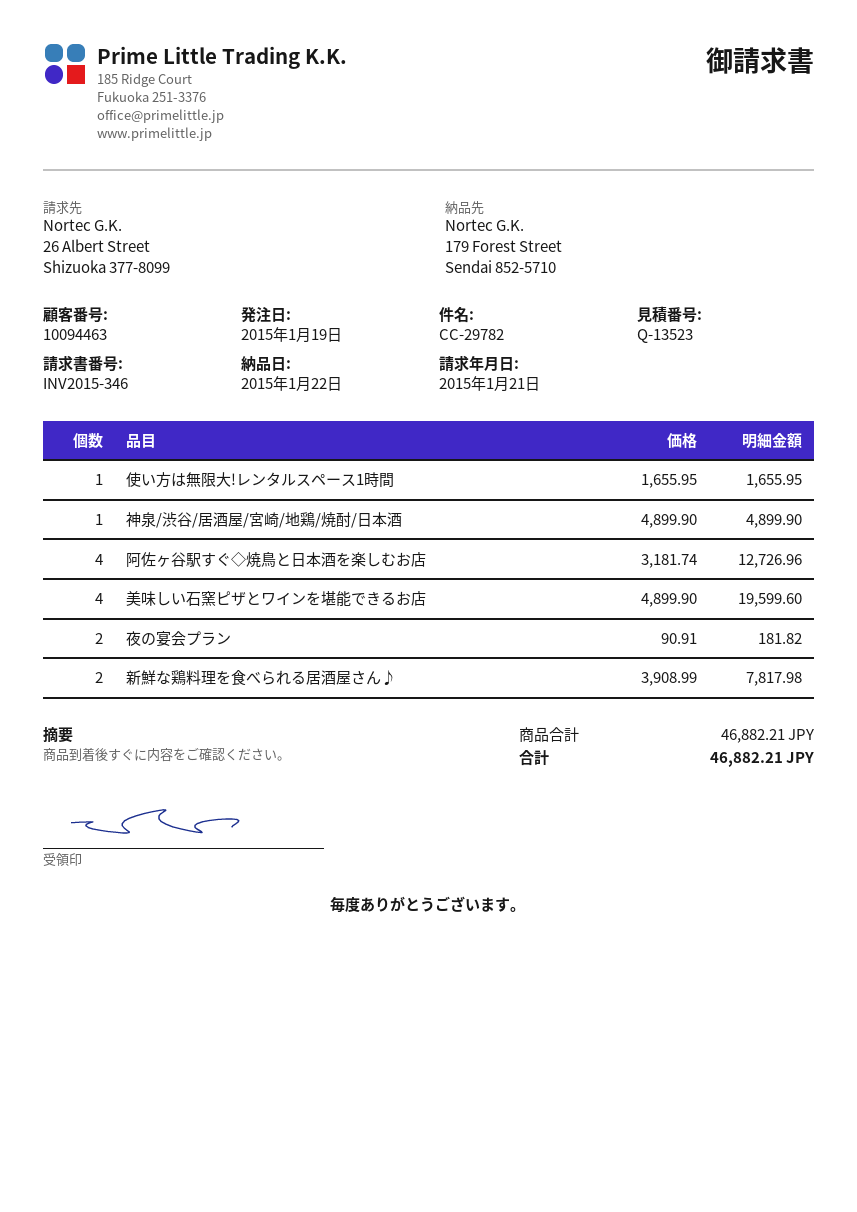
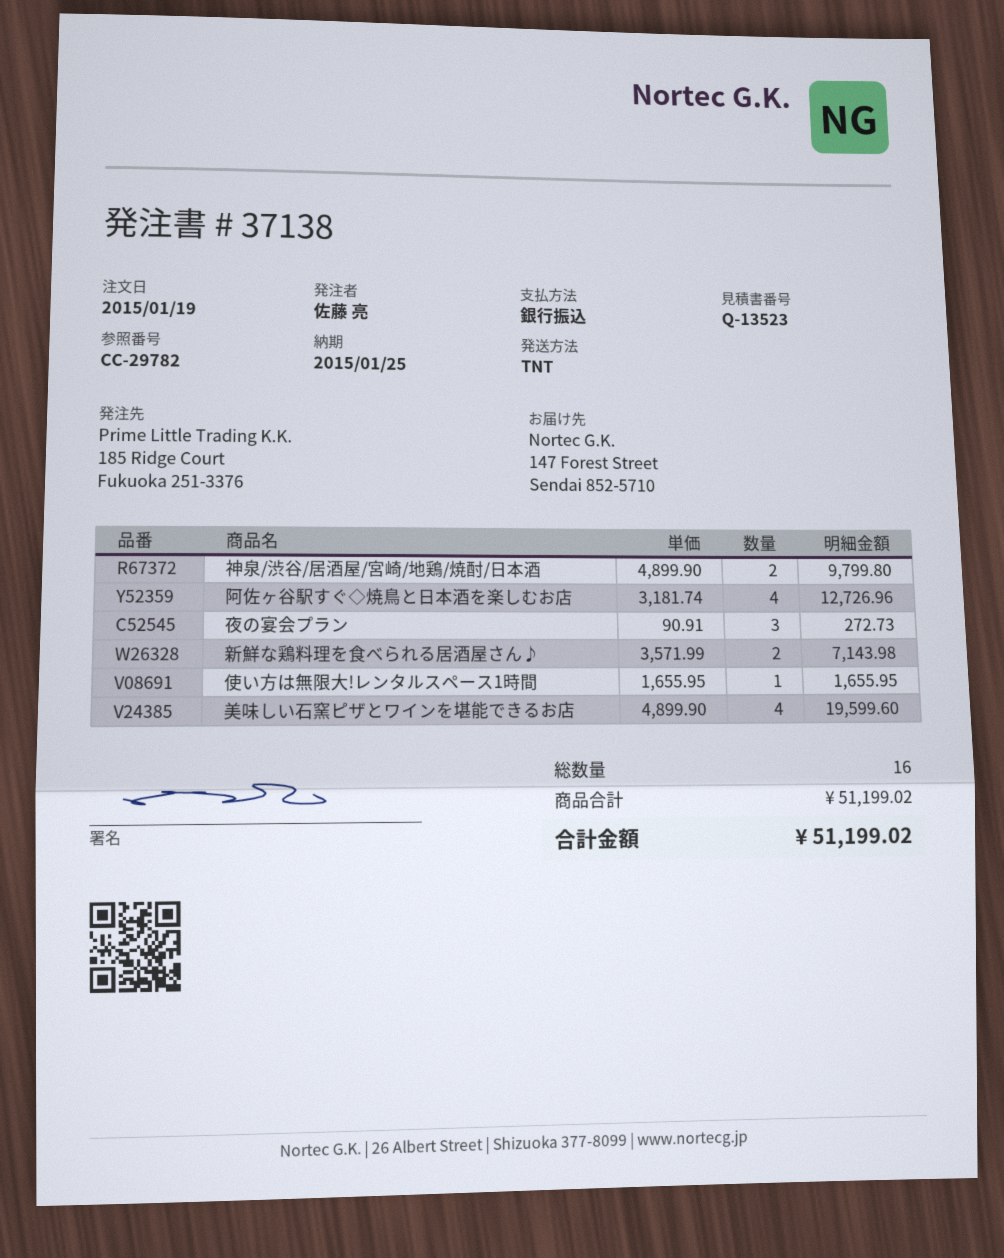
delivery date: 2015-01-22 -> 2015-01-25
ship to: 179 Forest Street, Sendai 852-5710 -> 147 Forest Street, Sendai 852-5710
神泉/渋谷/居酒屋/宮崎/地鶏/焼酎/日本酒: 1 x 4899.90 = 4899.90 -> 2 x 4899.90 = 9799.80
夜の宴会プラン: 2 x 90.91 = 181.82 -> 3 x 90.91 = 272.73
新鮮な鶏料理を食べられる居酒屋さん♪: 2 x 3908.99 = 7817.98 -> 2 x 3571.99 = 7143.98
subtotal: 46882.21 -> 51199.02
total: 46882.21 -> 51199.02

